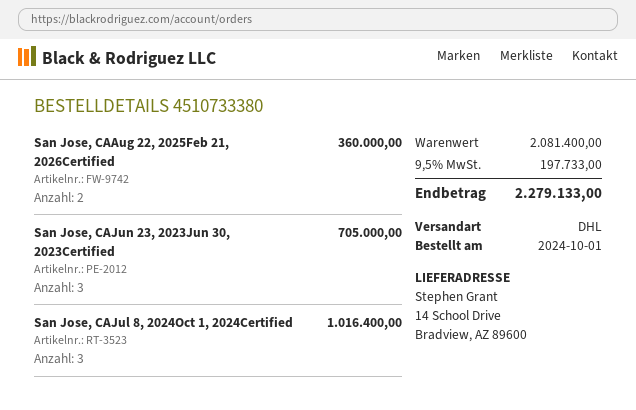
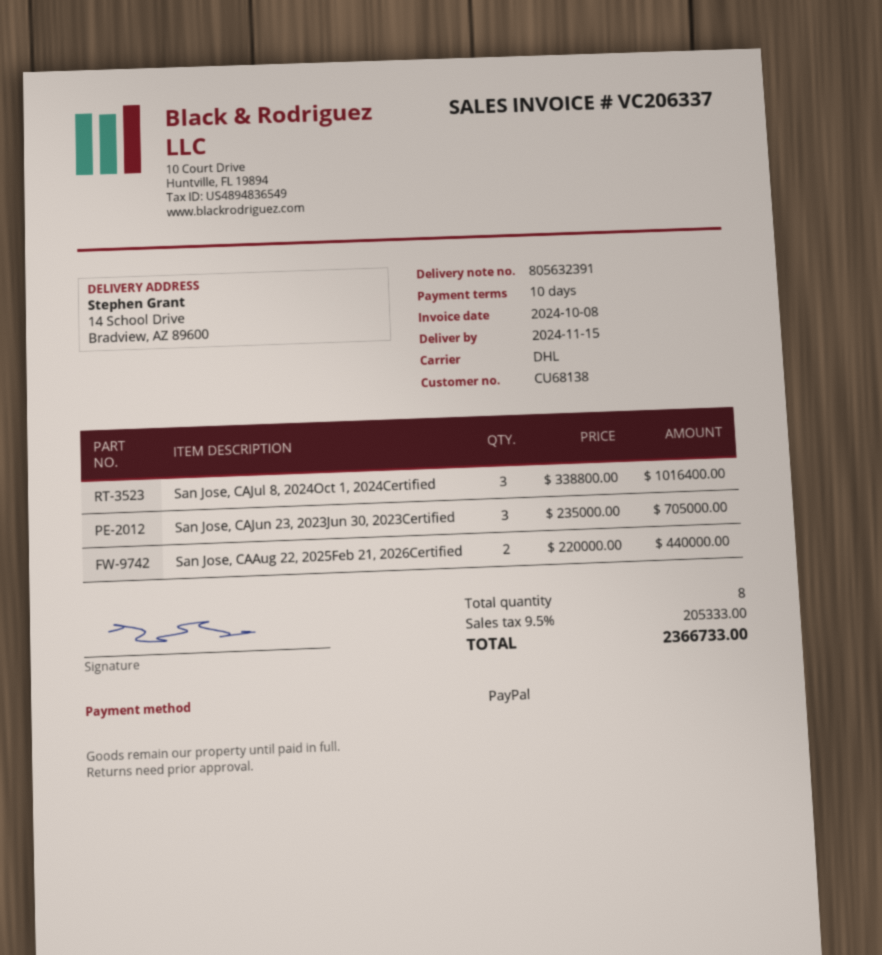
San Jose, CAAug 22, 2025Feb 21, 2026Certified: 2 for 360000.00 -> 2 for 440000.00
tax: 9.5% = 197733.00 -> 9.5% = 205333.00
total: 2279133.00 -> 2366733.00

